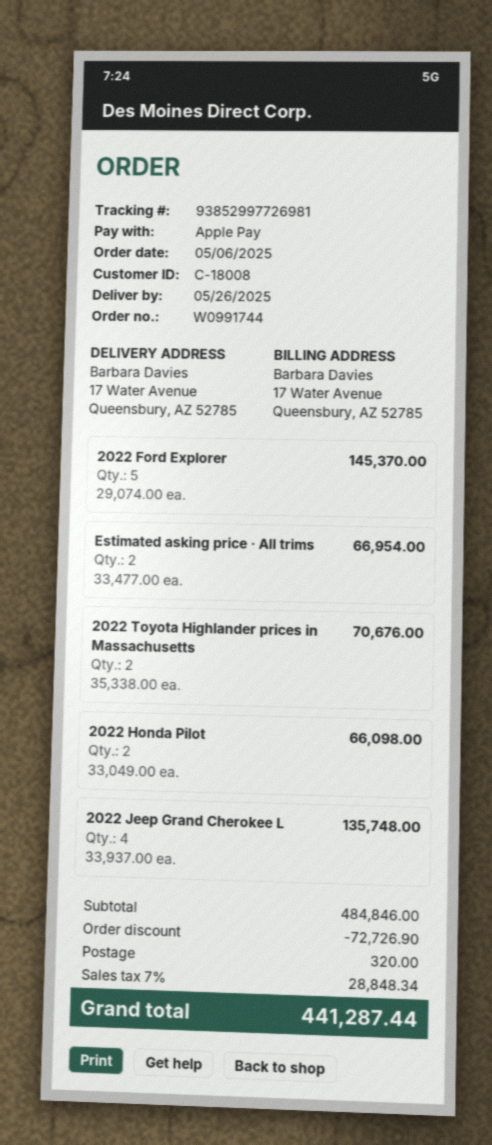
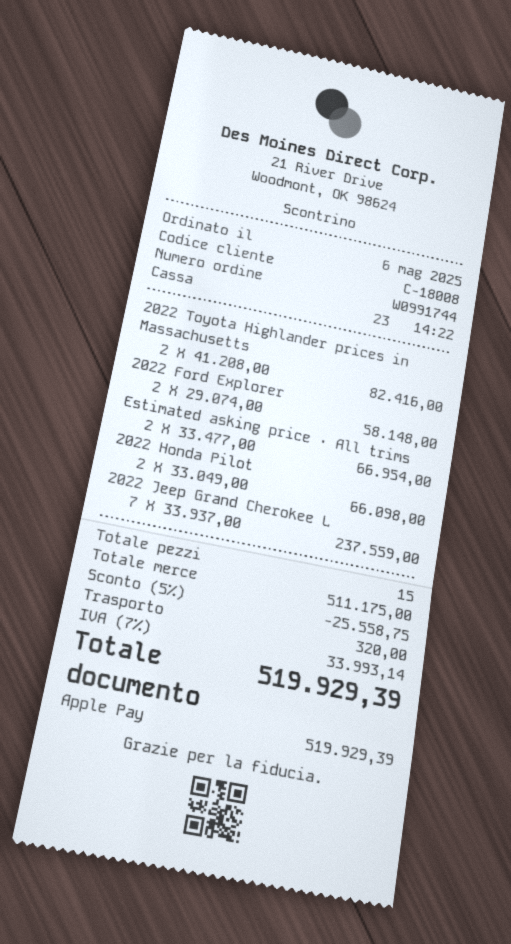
2022 Ford Explorer: 5 x 29074.00 = 145370.00 -> 2 x 29074.00 = 58148.00
2022 Toyota Highlander prices in Massachusetts: 2 x 35338.00 = 70676.00 -> 2 x 41208.00 = 82416.00
2022 Jeep Grand Cherokee L: 4 x 33937.00 = 135748.00 -> 7 x 33937.00 = 237559.00
subtotal: 484846.00 -> 511175.00
discount: 72726.90 -> 25558.75
tax: 7% = 28848.34 -> 7% = 33993.14
total: 441287.44 -> 519929.39

